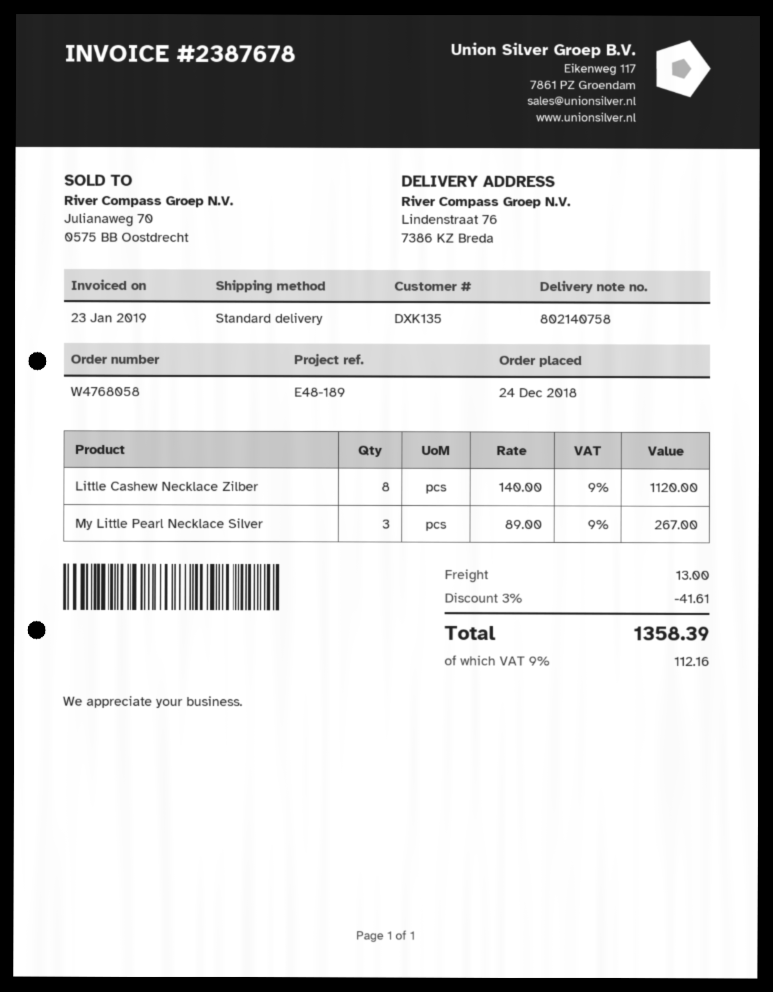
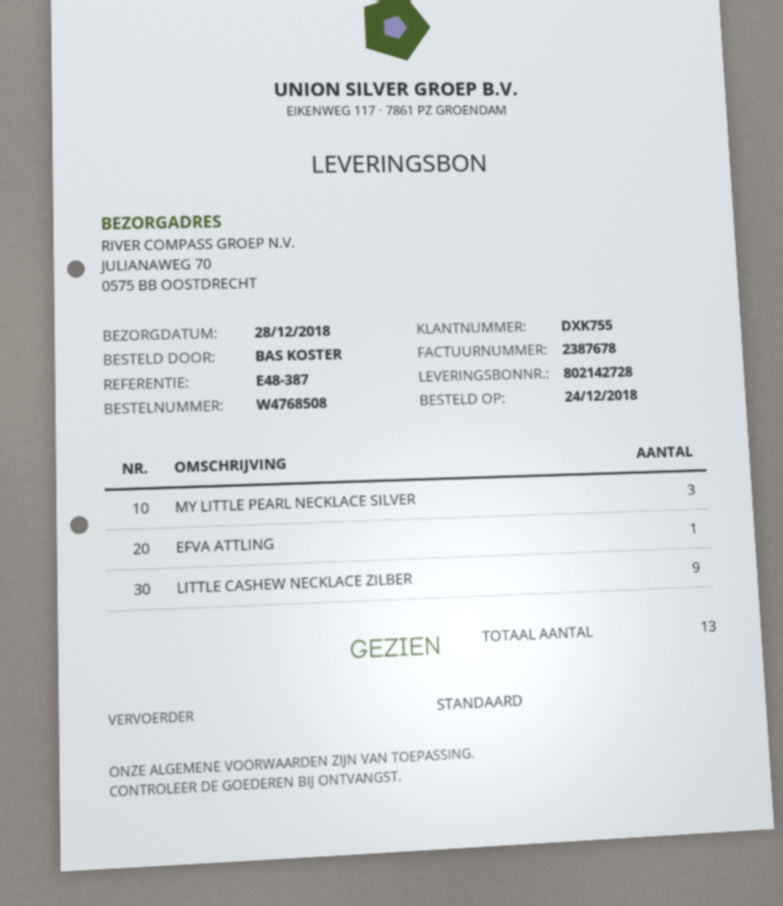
order number: W4768058 -> W4768508
delivery note number: 802140758 -> 802142728
customer number: DXK135 -> DXK755
reference: E48-189 -> E48-387
ship to: Lindenstraat 76, 7386 KZ Breda -> JULIANAWEG 70, 0575 BB OOSTDRECHT
Little Cashew Necklace Zilber: 8 -> 9
EFVA ATTLING: none -> 1

